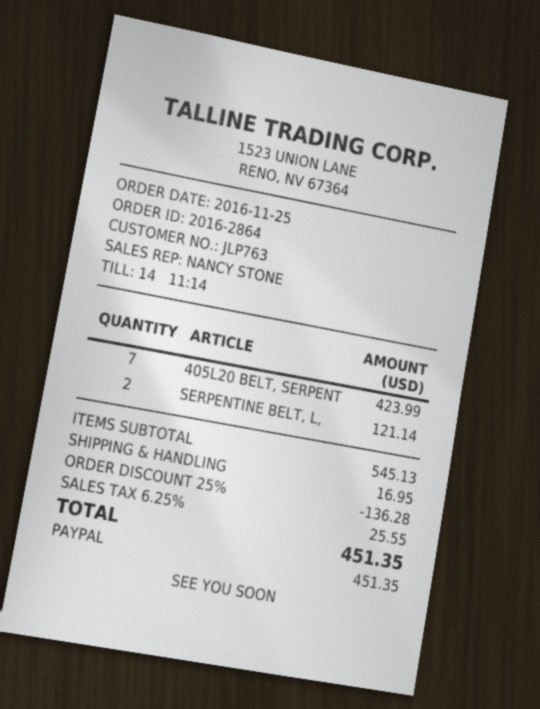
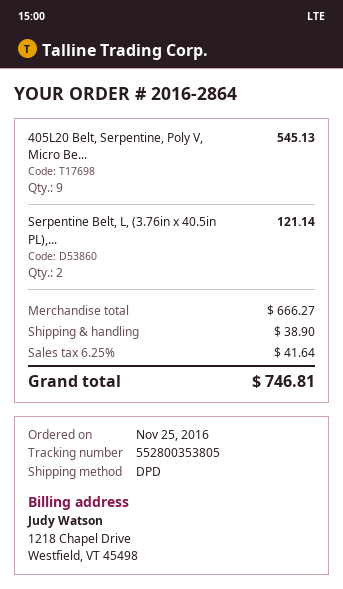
405L20 BELT, SERPENT: 7 for 423.99 -> 9 for 545.13
subtotal: 545.13 -> 666.27
discount: 25% = 136.28 -> none
shipping: 16.95 -> 38.90
tax: 6.25% = 25.55 -> 6.25% = 41.64
total: 451.35 -> 746.81

